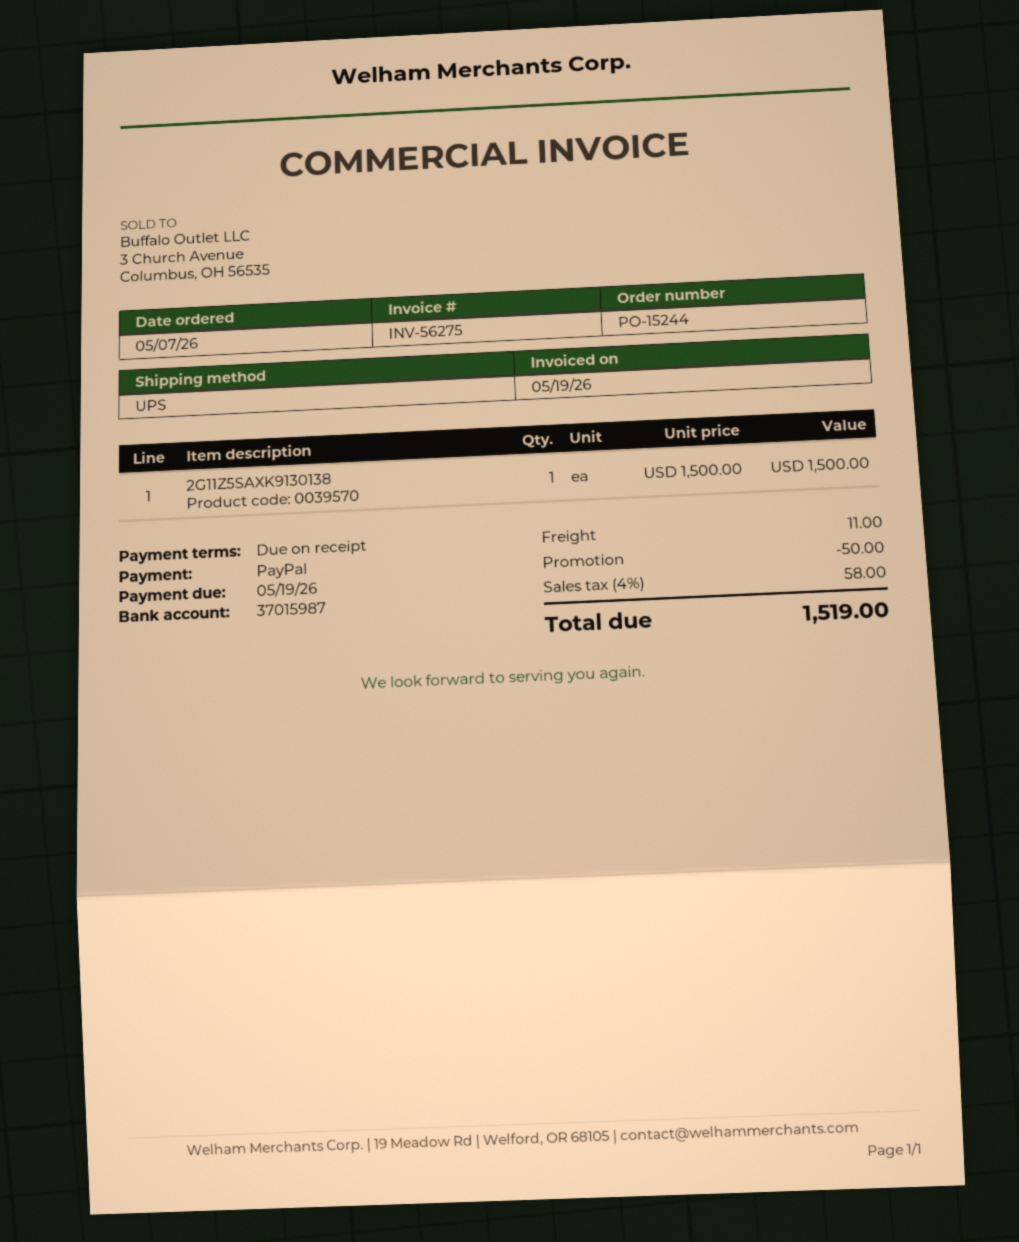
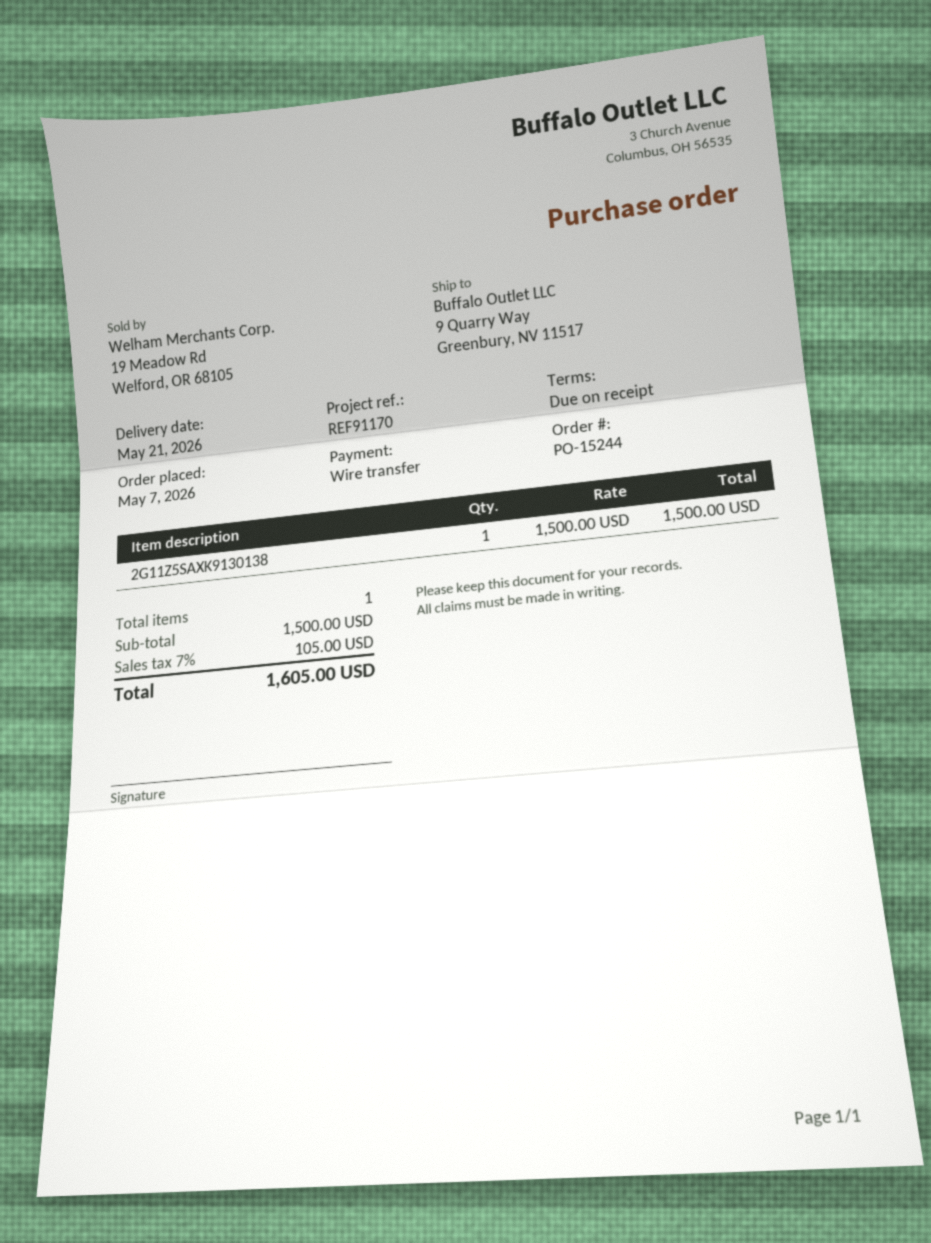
payment method: PayPal -> bank transfer
discount: 50.00 -> none
shipping: 11.00 -> none
tax: 4% = 58.00 -> 7% = 105.00
total: 1519.00 -> 1605.00

